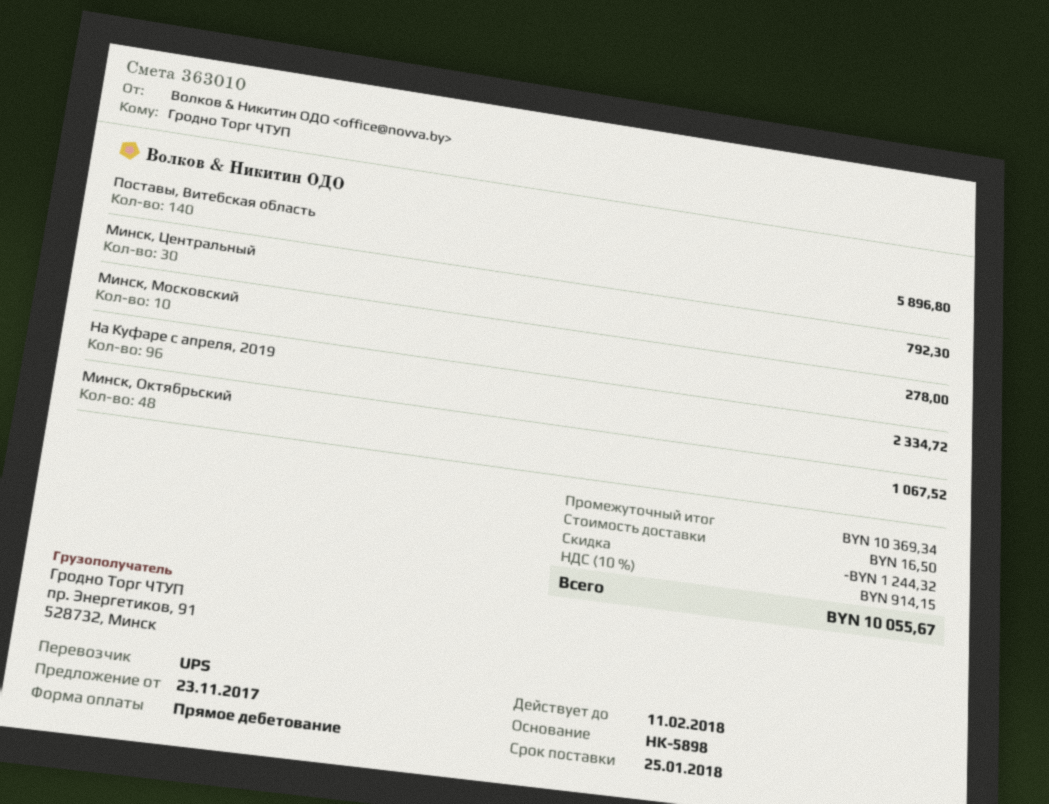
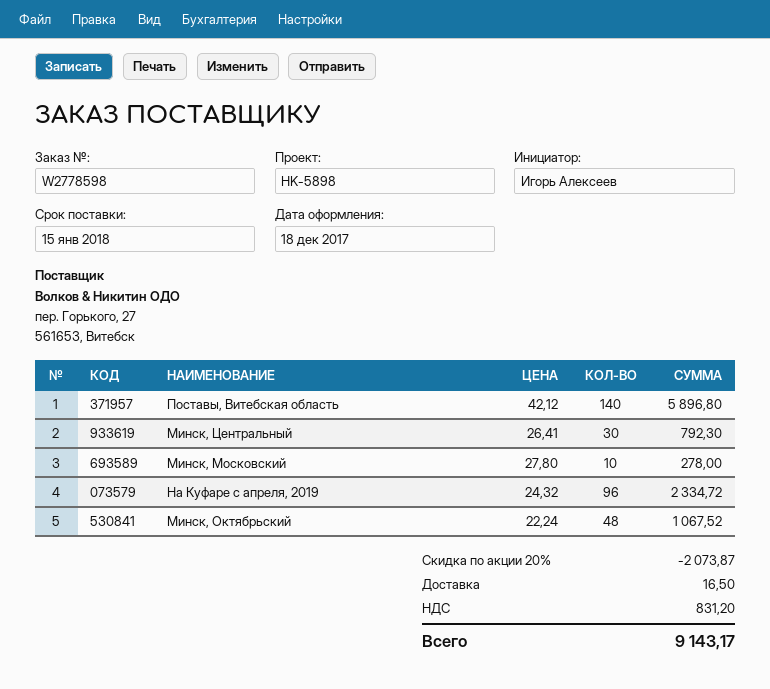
delivery date: 2018-01-25 -> 2018-01-15
discount: 1244.32 -> 2073.87
tax: 914.15 -> 831.20
total: 10055.67 -> 9143.17

